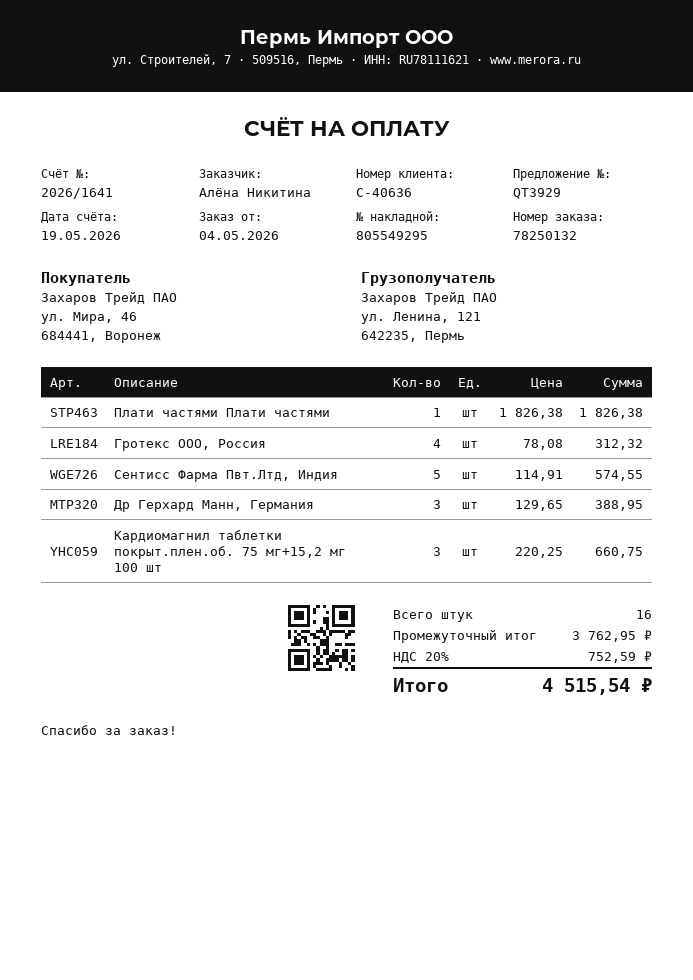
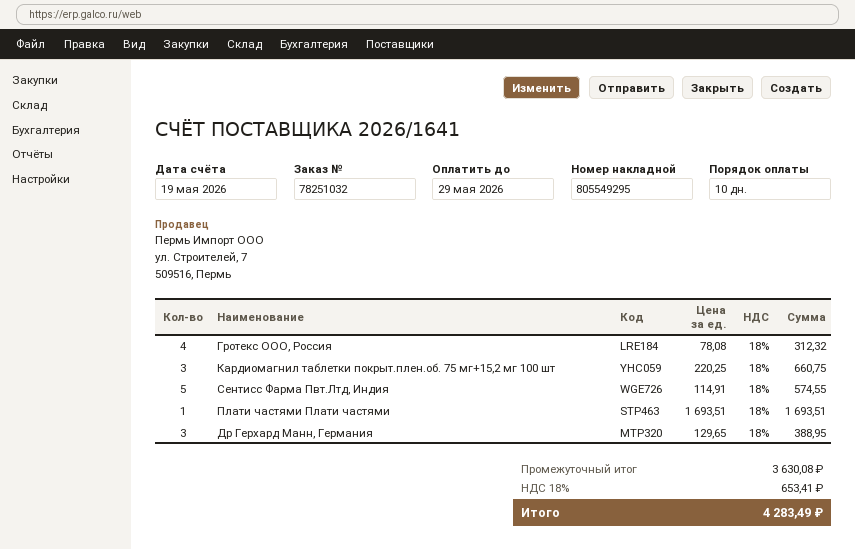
order number: 78250132 -> 78251032
Плати частями Плати частями: 1 x 1826.38 = 1826.38 -> 1 x 1693.51 = 1693.51
subtotal: 3762.95 -> 3630.08
tax: 20% = 752.59 -> 18% = 653.41
total: 4515.54 -> 4283.49

